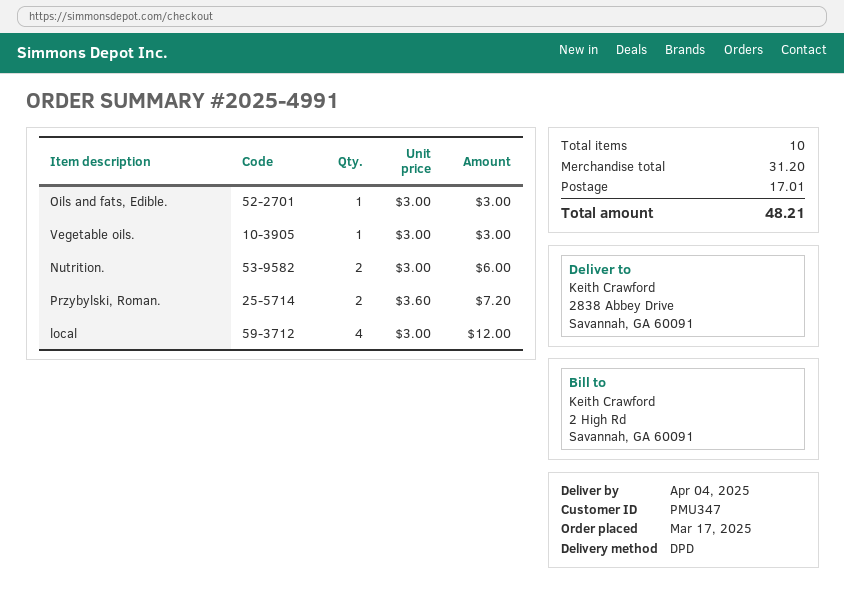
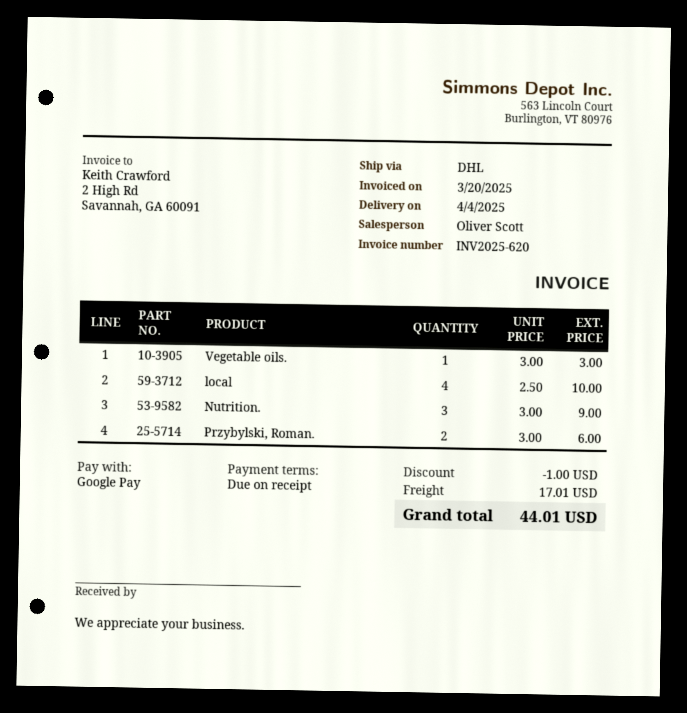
shipping method: DPD -> DHL
Oils and fats, Edible.: 1 x 3.00 = 3.00 -> none
Nutrition.: 2 x 3.00 = 6.00 -> 3 x 3.00 = 9.00
Przybylski, Roman.: 2 x 3.60 = 7.20 -> 2 x 3.00 = 6.00
local: 4 x 3.00 = 12.00 -> 4 x 2.50 = 10.00
discount: none -> 1.00
total: 48.21 -> 44.01

